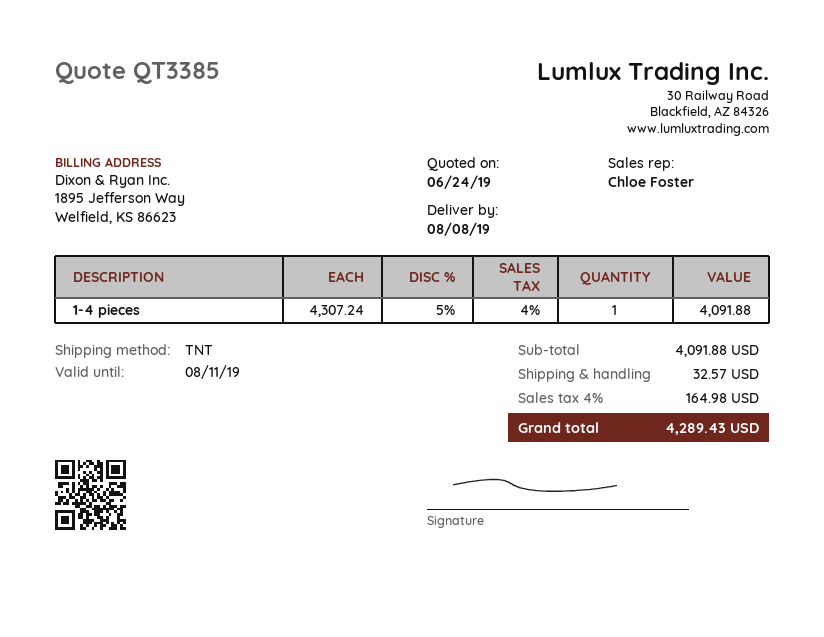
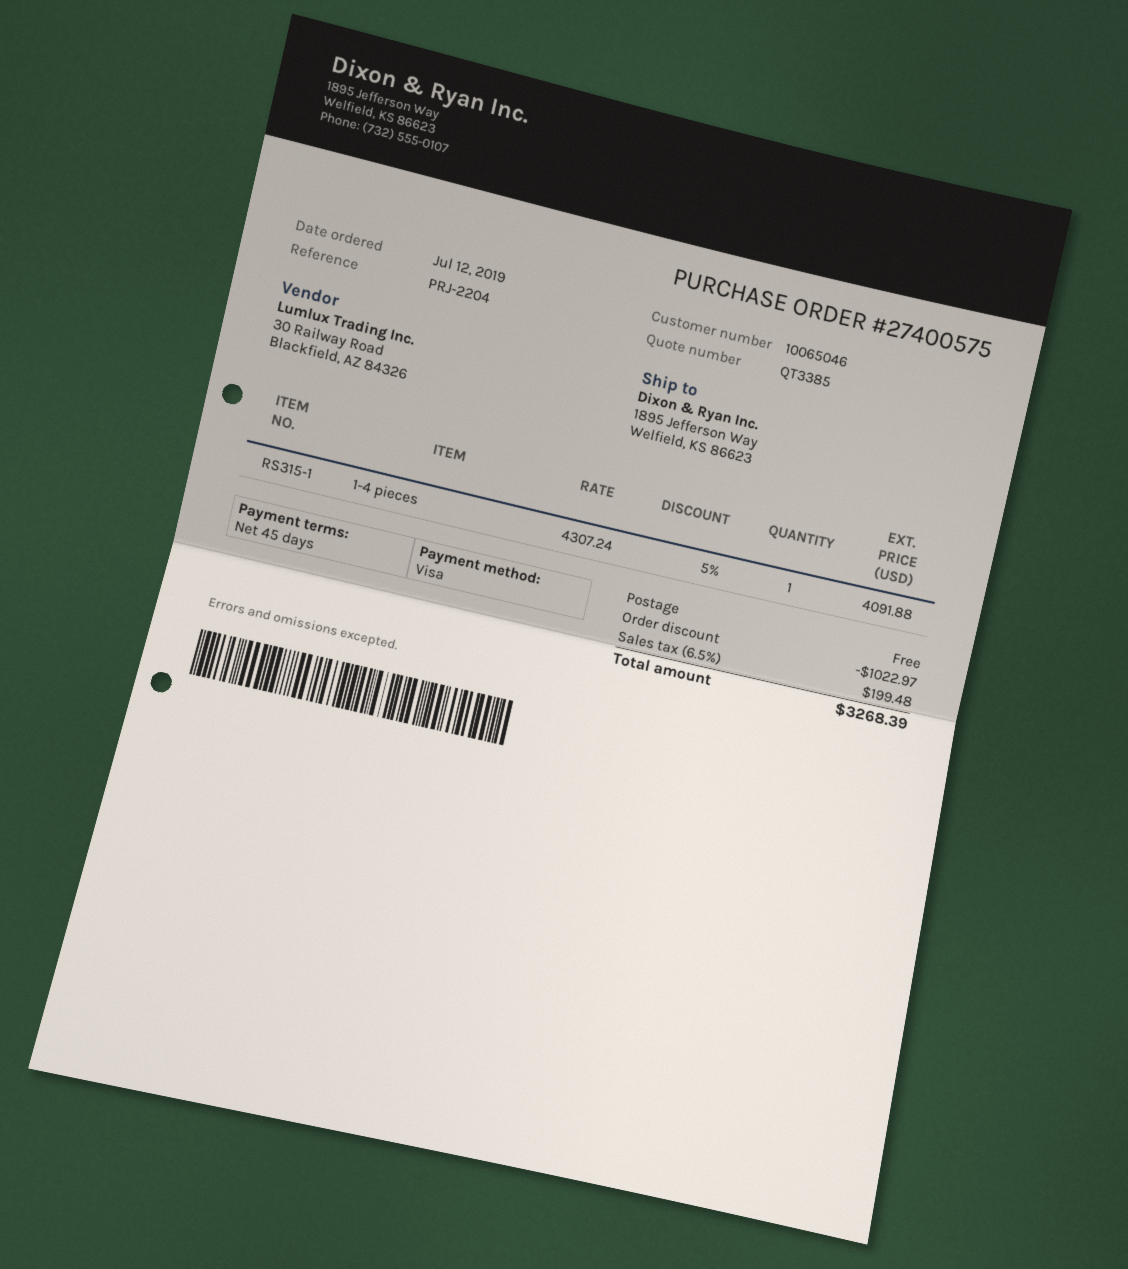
discount: none -> 1022.97
shipping: 32.57 -> 0.00
tax: 4% = 164.98 -> 6.5% = 199.48
total: 4289.43 -> 3268.39

